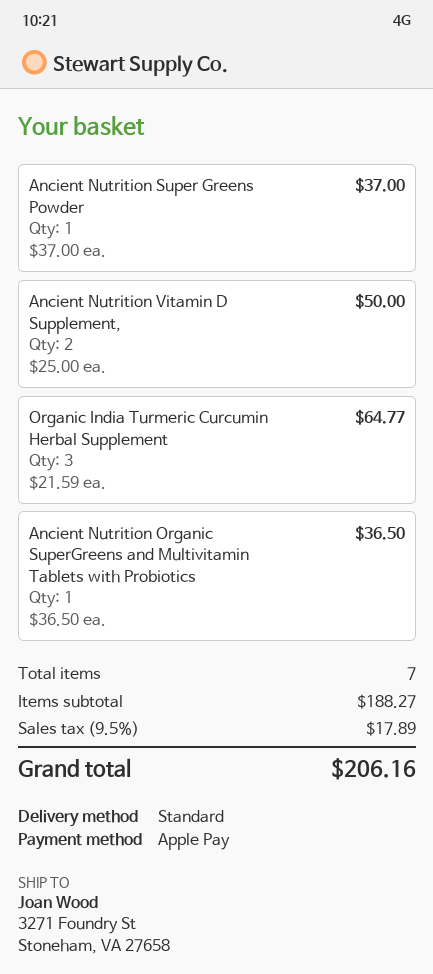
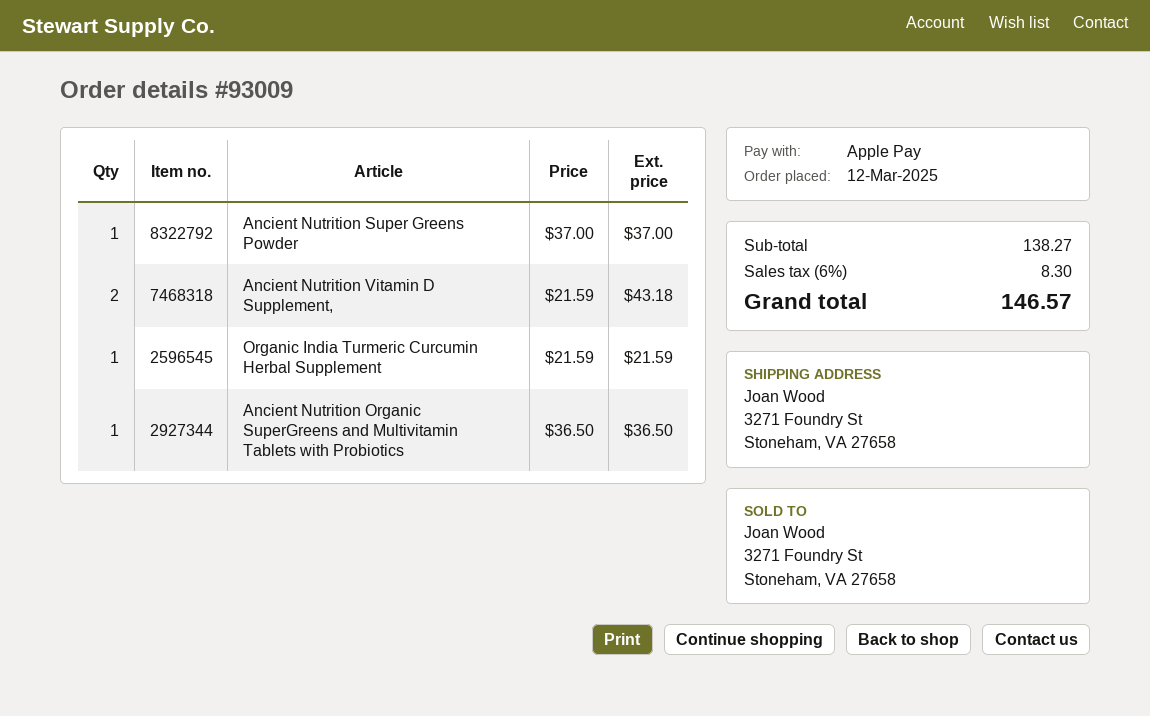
Ancient Nutrition Vitamin D Supplement,: 2 x 25.00 = 50.00 -> 2 x 21.59 = 43.18
Organic India Turmeric Curcumin Herbal Supplement: 3 x 21.59 = 64.77 -> 1 x 21.59 = 21.59
subtotal: 188.27 -> 138.27
tax: 9.5% = 17.89 -> 6% = 8.30
total: 206.16 -> 146.57

